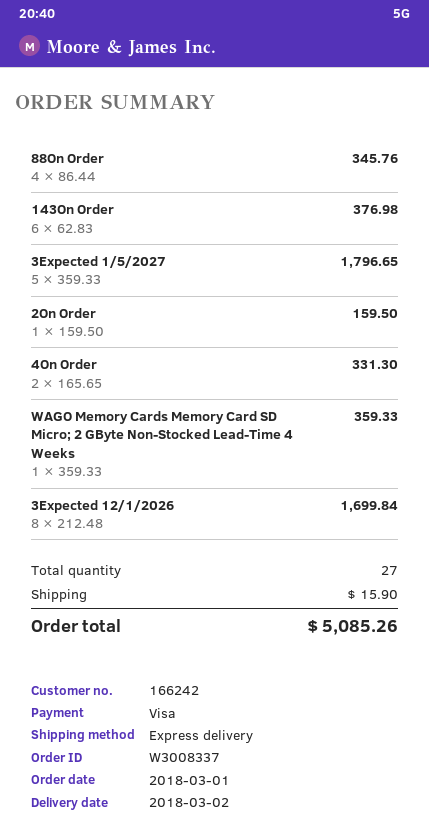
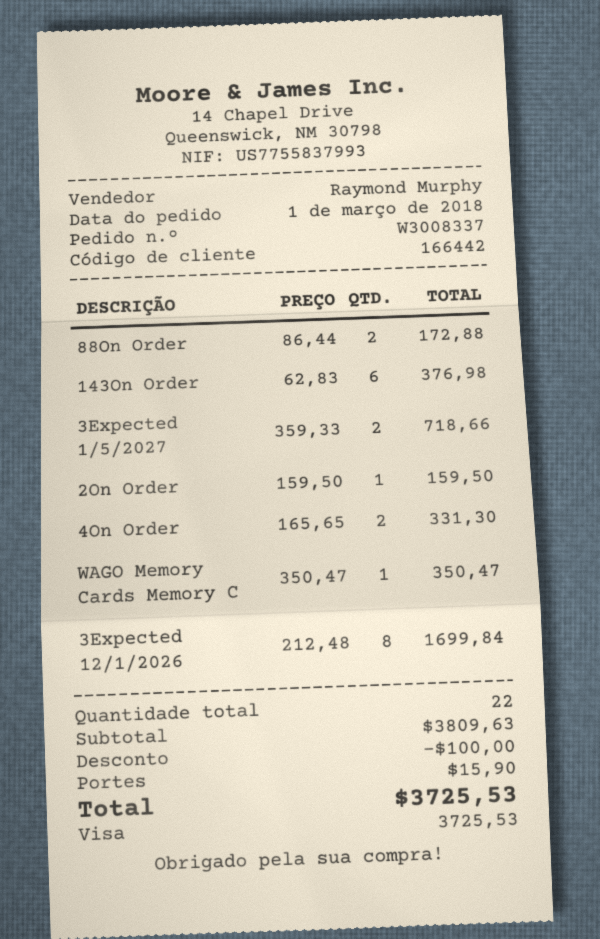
customer number: 166242 -> 166442
88On Order: 4 x 86.44 = 345.76 -> 2 x 86.44 = 172.88
3Expected 1/5/2027: 5 x 359.33 = 1796.65 -> 2 x 359.33 = 718.66
WAGO Memory Cards Memory Card SD Micro; 2 GByte Non-Stocked Lead-Time 4 Weeks: 1 x 359.33 = 359.33 -> 1 x 350.47 = 350.47
total quantity: 27 -> 22
discount: none -> 100.00
total: 5085.26 -> 3725.53

